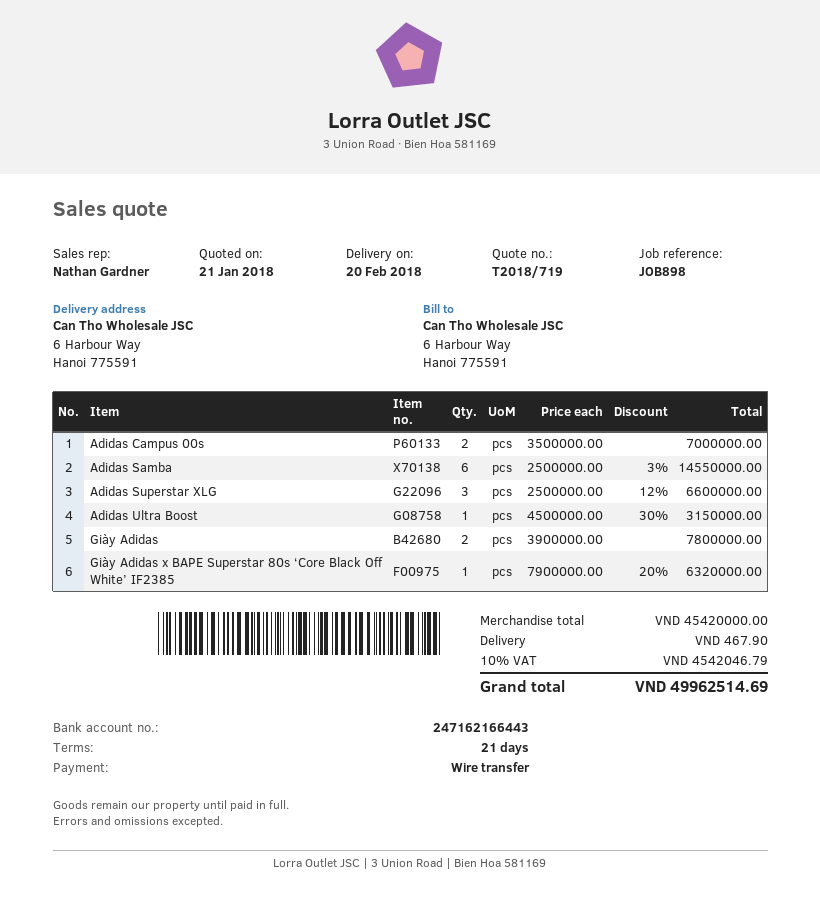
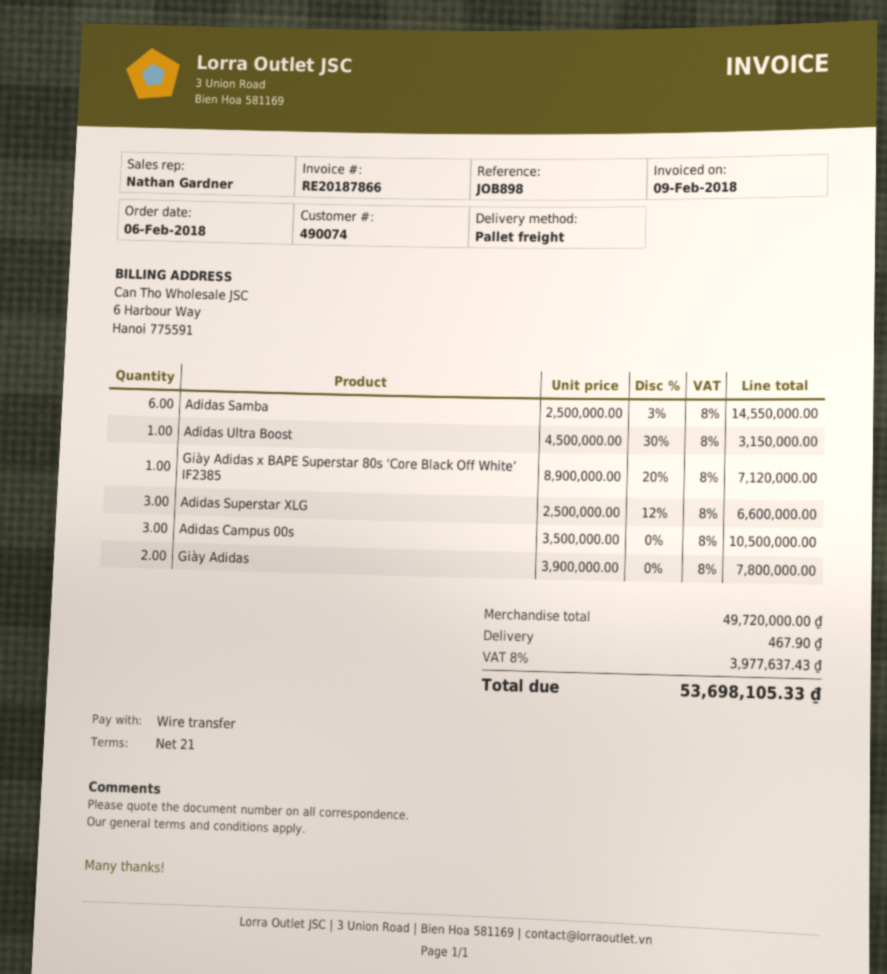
Adidas Campus 00s: 2 x 3500000.00 = 7000000.00 -> 3 x 3500000.00 = 10500000.00
Giày Adidas x BAPE Superstar 80s ‘Core Black Off White’ IF2385: 1 x 7900000.00 - 20% = 6320000.00 -> 1 x 8900000.00 - 20% = 7120000.00
subtotal: 45420000.00 -> 49720000.00
tax: 10% = 4542046.79 -> 8% = 3977637.43
total: 49962514.69 -> 53698105.33

